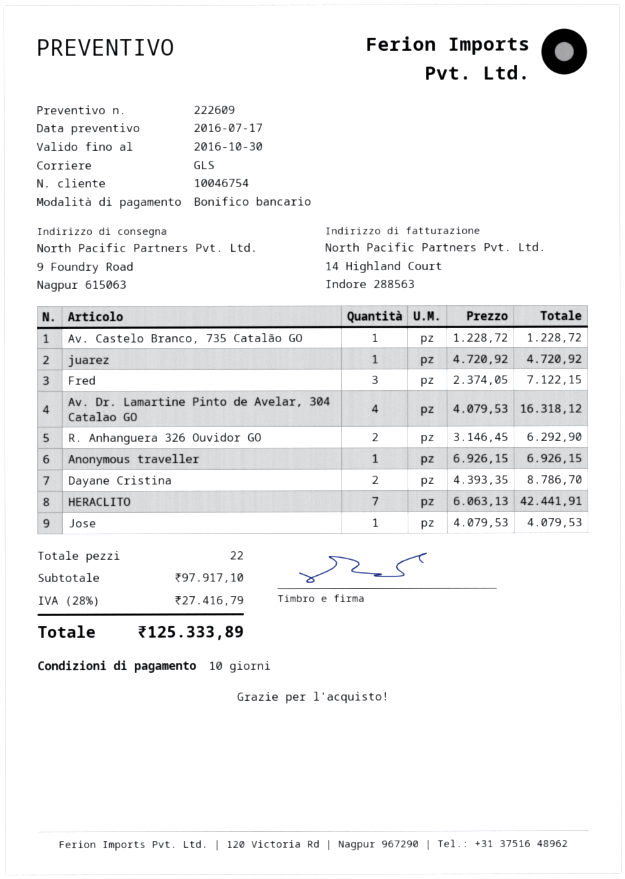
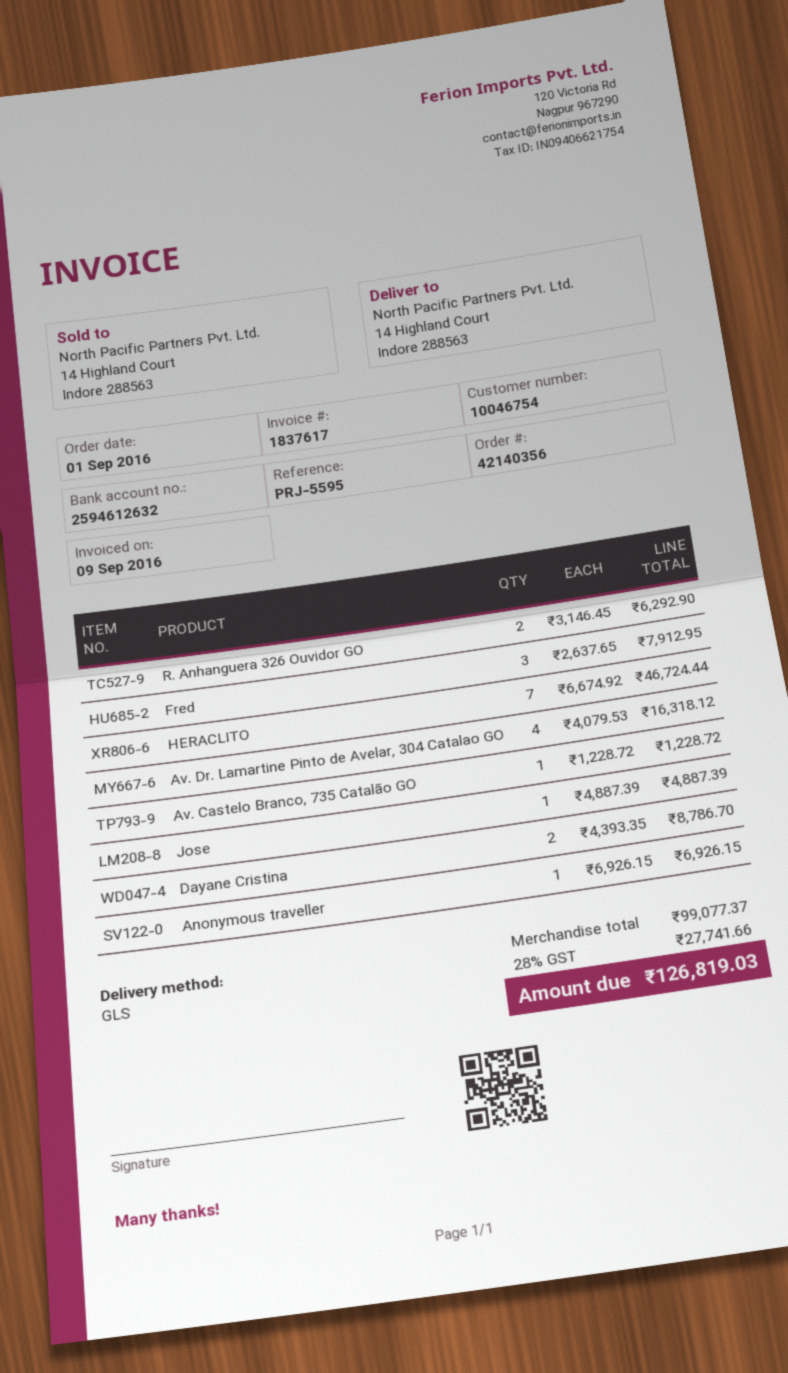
ship to: 9 Foundry Road, Nagpur 615063 -> 14 Highland Court, Indore 288563
juarez: 1 x 4720.92 = 4720.92 -> none
Fred: 3 x 2374.05 = 7122.15 -> 3 x 2637.65 = 7912.95
HERACLITO: 7 x 6063.13 = 42441.91 -> 7 x 6674.92 = 46724.44
Jose: 1 x 4079.53 = 4079.53 -> 1 x 4887.39 = 4887.39
subtotal: 97917.10 -> 99077.37
tax: 28% = 27416.79 -> 28% = 27741.66
total: 125333.89 -> 126819.03

